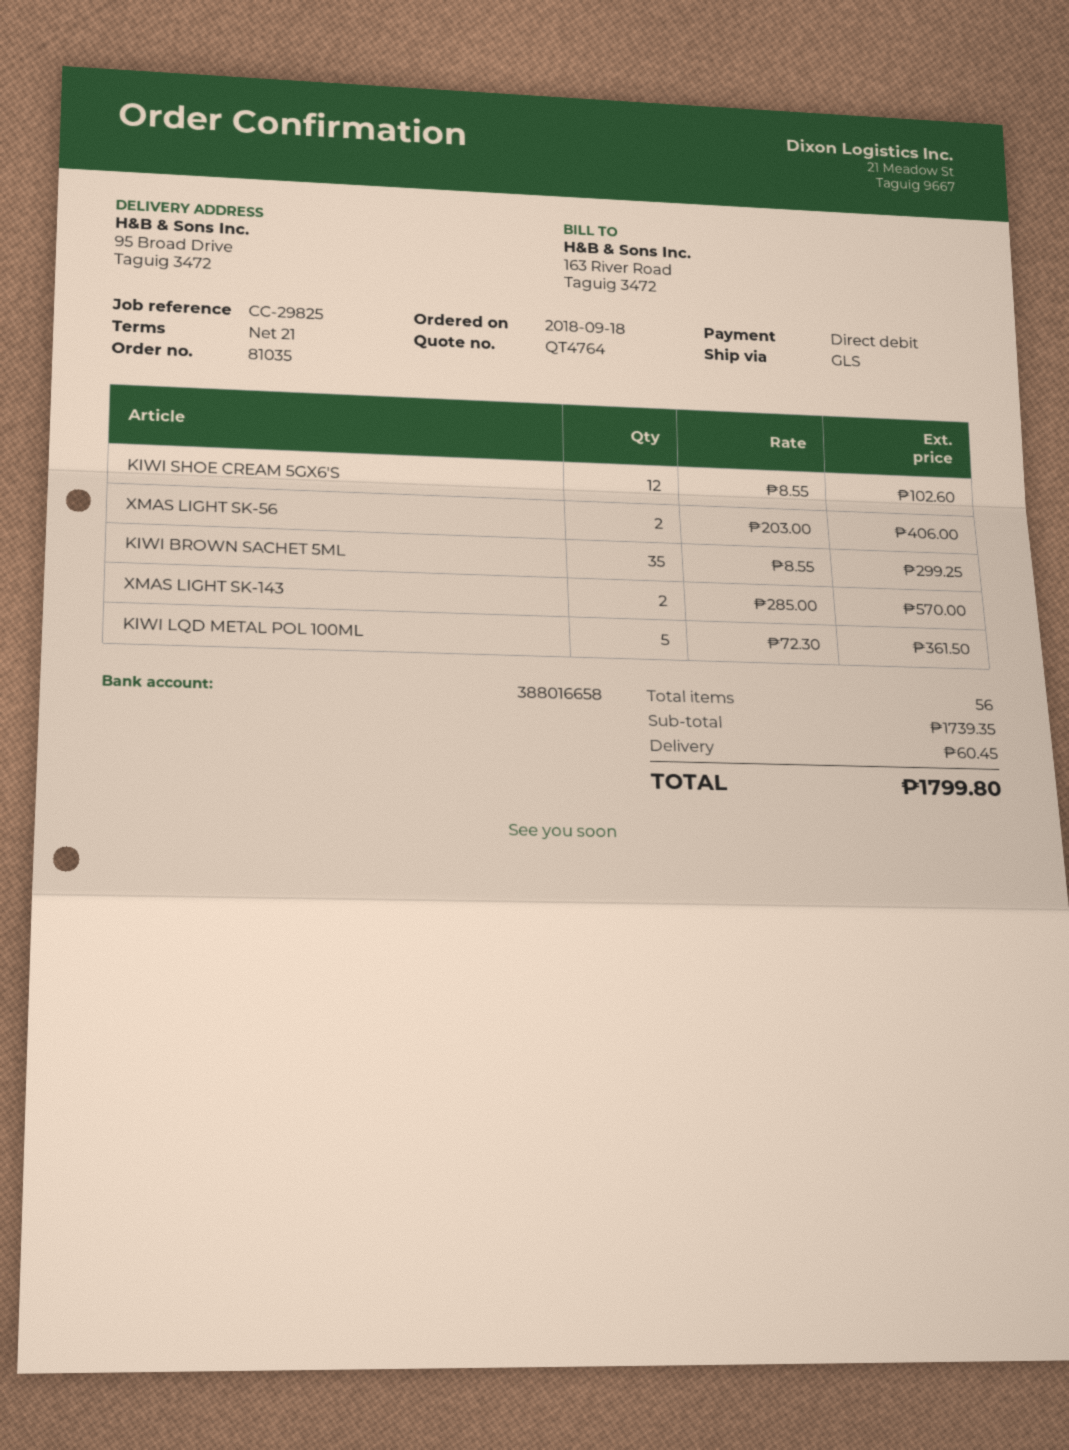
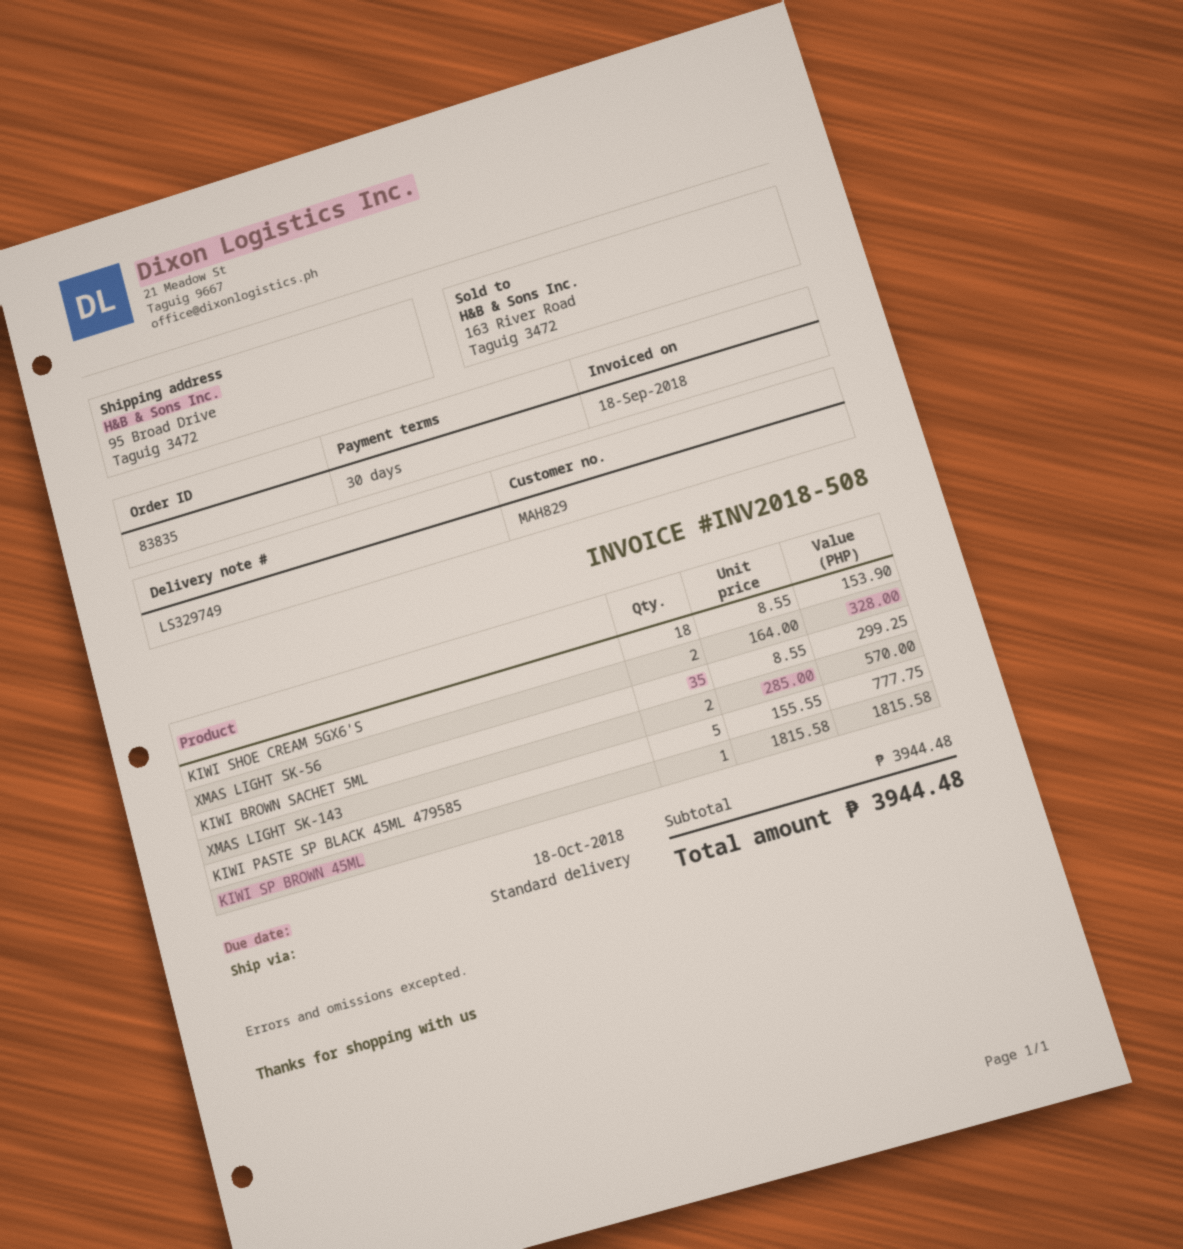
order number: 81035 -> 83835
payment terms: 21 days -> 30 days
shipping method: GLS -> standard
KIWI SHOE CREAM 5GX6'S: 12 x 8.55 = 102.60 -> 18 x 8.55 = 153.90
XMAS LIGHT SK-56: 2 x 203.00 = 406.00 -> 2 x 164.00 = 328.00
KIWI LQD METAL POL 100ML: 5 x 72.30 = 361.50 -> none
KIWI PASTE SP BLACK 45ML 479585: none -> 5 x 155.55 = 777.75
KIWI SP BROWN 45ML: none -> 1 x 1815.58 = 1815.58
subtotal: 1739.35 -> 3944.48
shipping: 60.45 -> none
total: 1799.80 -> 3944.48

